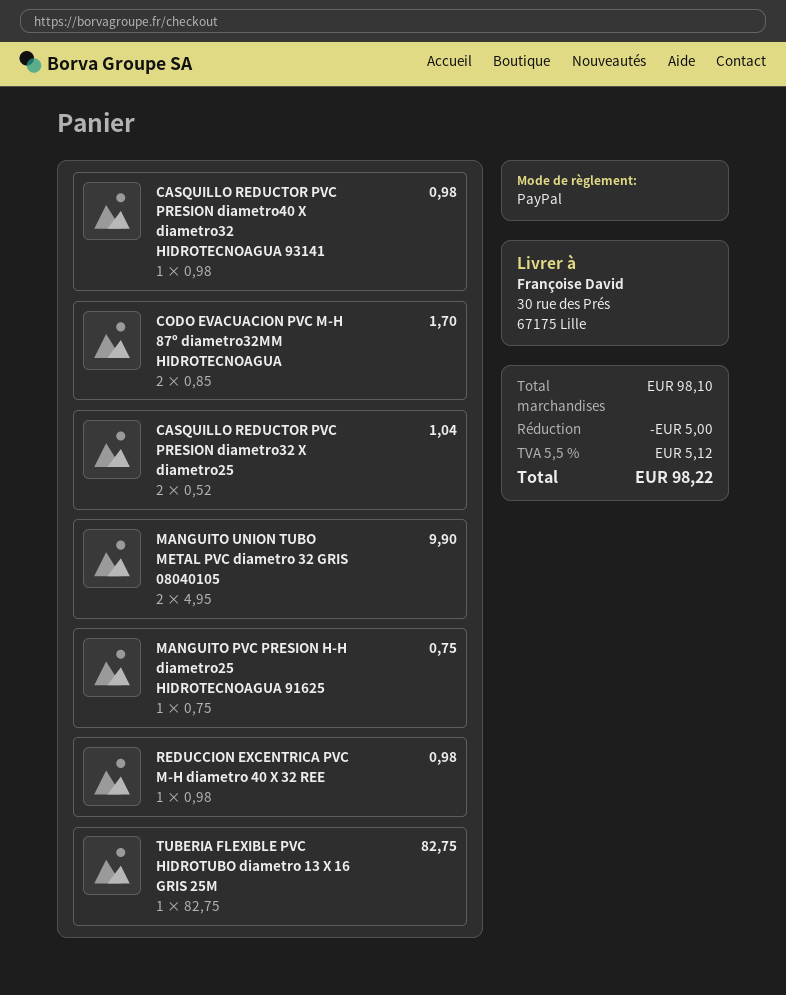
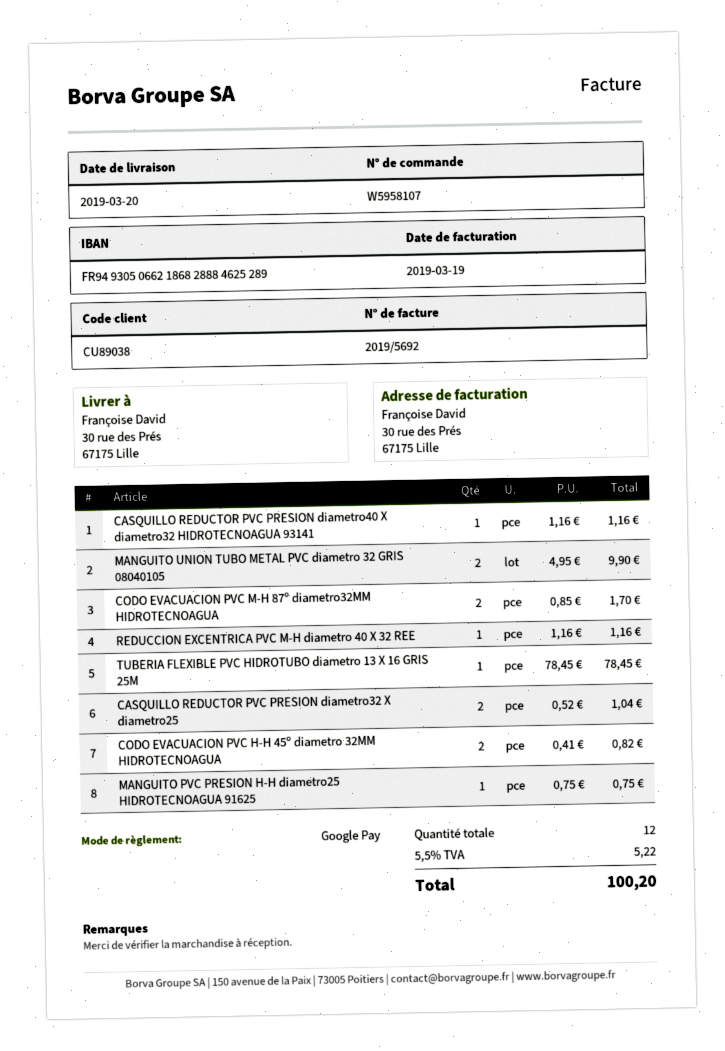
payment method: PayPal -> Google Pay
CASQUILLO REDUCTOR PVC PRESION diametro40 X diametro32 HIDROTECNOAGUA 93141: 1 x 0.98 = 0.98 -> 1 x 1.16 = 1.16
REDUCCION EXCENTRICA PVC M-H diametro 40 X 32 REE: 1 x 0.98 = 0.98 -> 1 x 1.16 = 1.16
TUBERIA FLEXIBLE PVC HIDROTUBO diametro 13 X 16 GRIS 25M: 1 x 82.75 = 82.75 -> 1 x 78.45 = 78.45
CODO EVACUACION PVC H-H 45º diametro 32MM HIDROTECNOAGUA: none -> 2 x 0.41 = 0.82
discount: 5.00 -> none
tax: 5.5% = 5.12 -> 5.5% = 5.22
total: 98.22 -> 100.20

